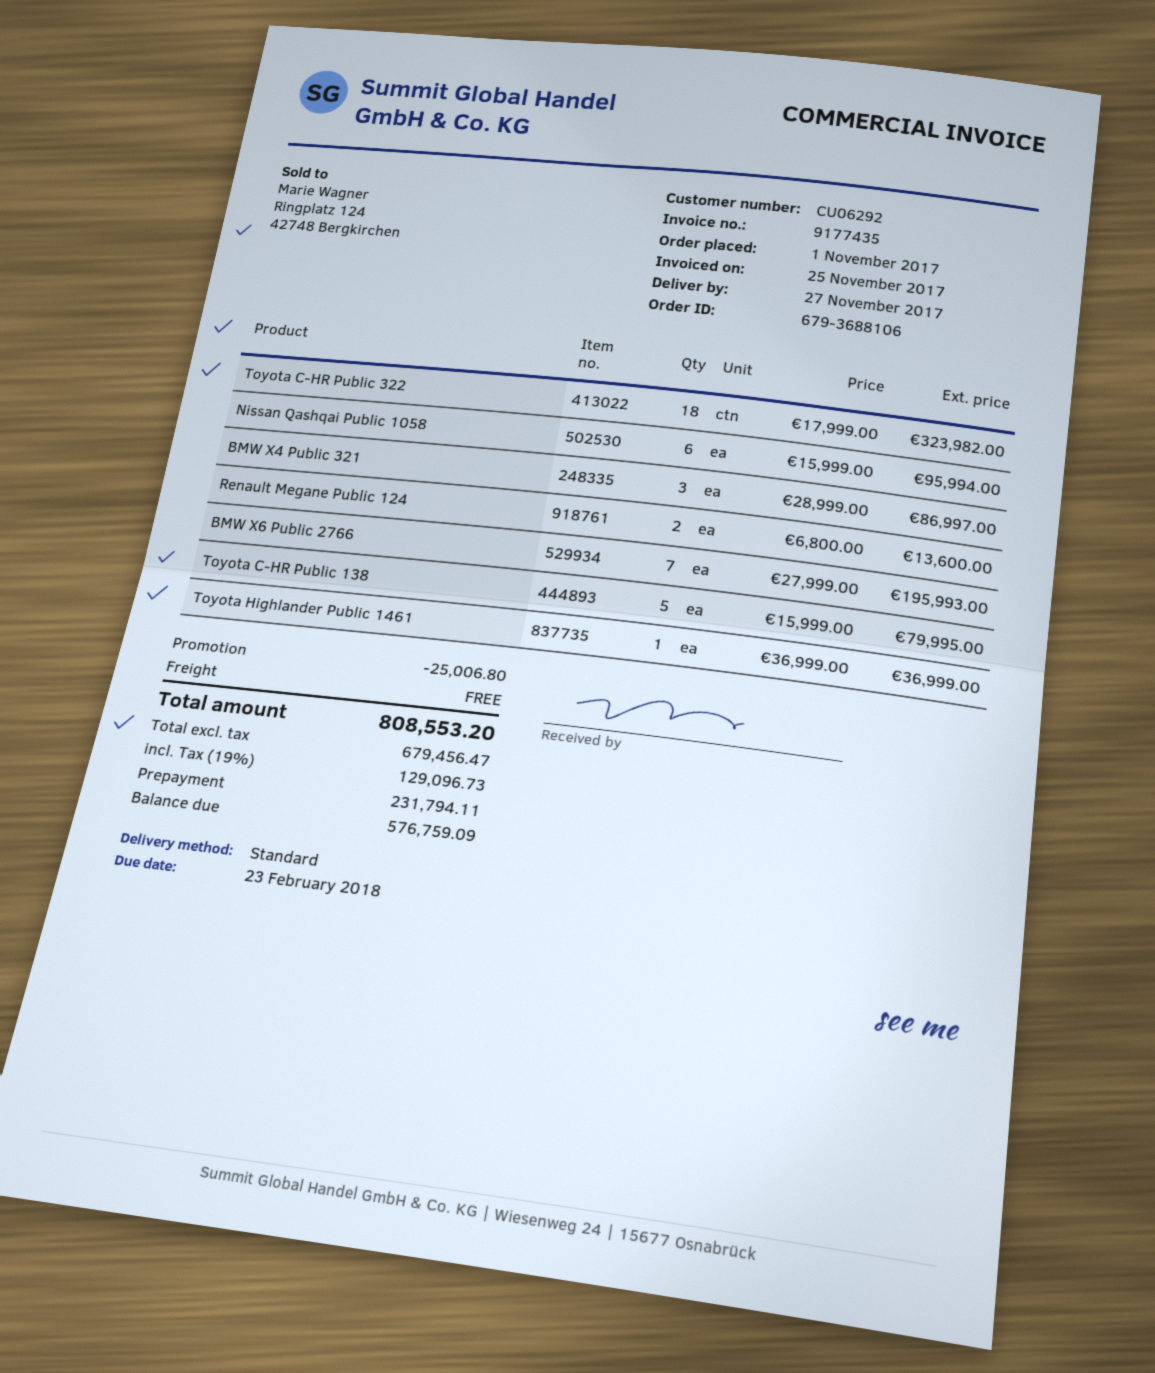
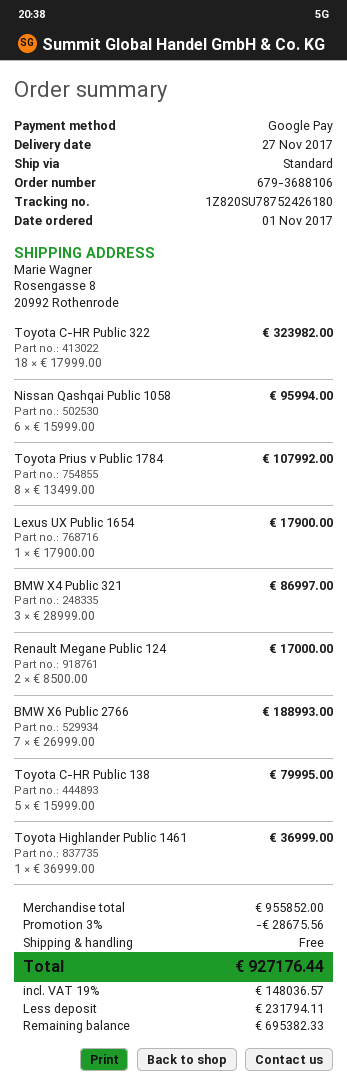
Renault Megane Public 124: 2 x 6800.00 = 13600.00 -> 2 x 8500.00 = 17000.00
BMW X6 Public 2766: 7 x 27999.00 = 195993.00 -> 7 x 26999.00 = 188993.00
Toyota Prius v Public 1784: none -> 8 x 13499.00 = 107992.00
Lexus UX Public 1654: none -> 1 x 17900.00 = 17900.00
discount: 25006.80 -> 28675.56
tax: 19% = 129096.73 -> 19% = 148036.57
total: 808553.20 -> 927176.44
balance: 576759.09 -> 695382.33

